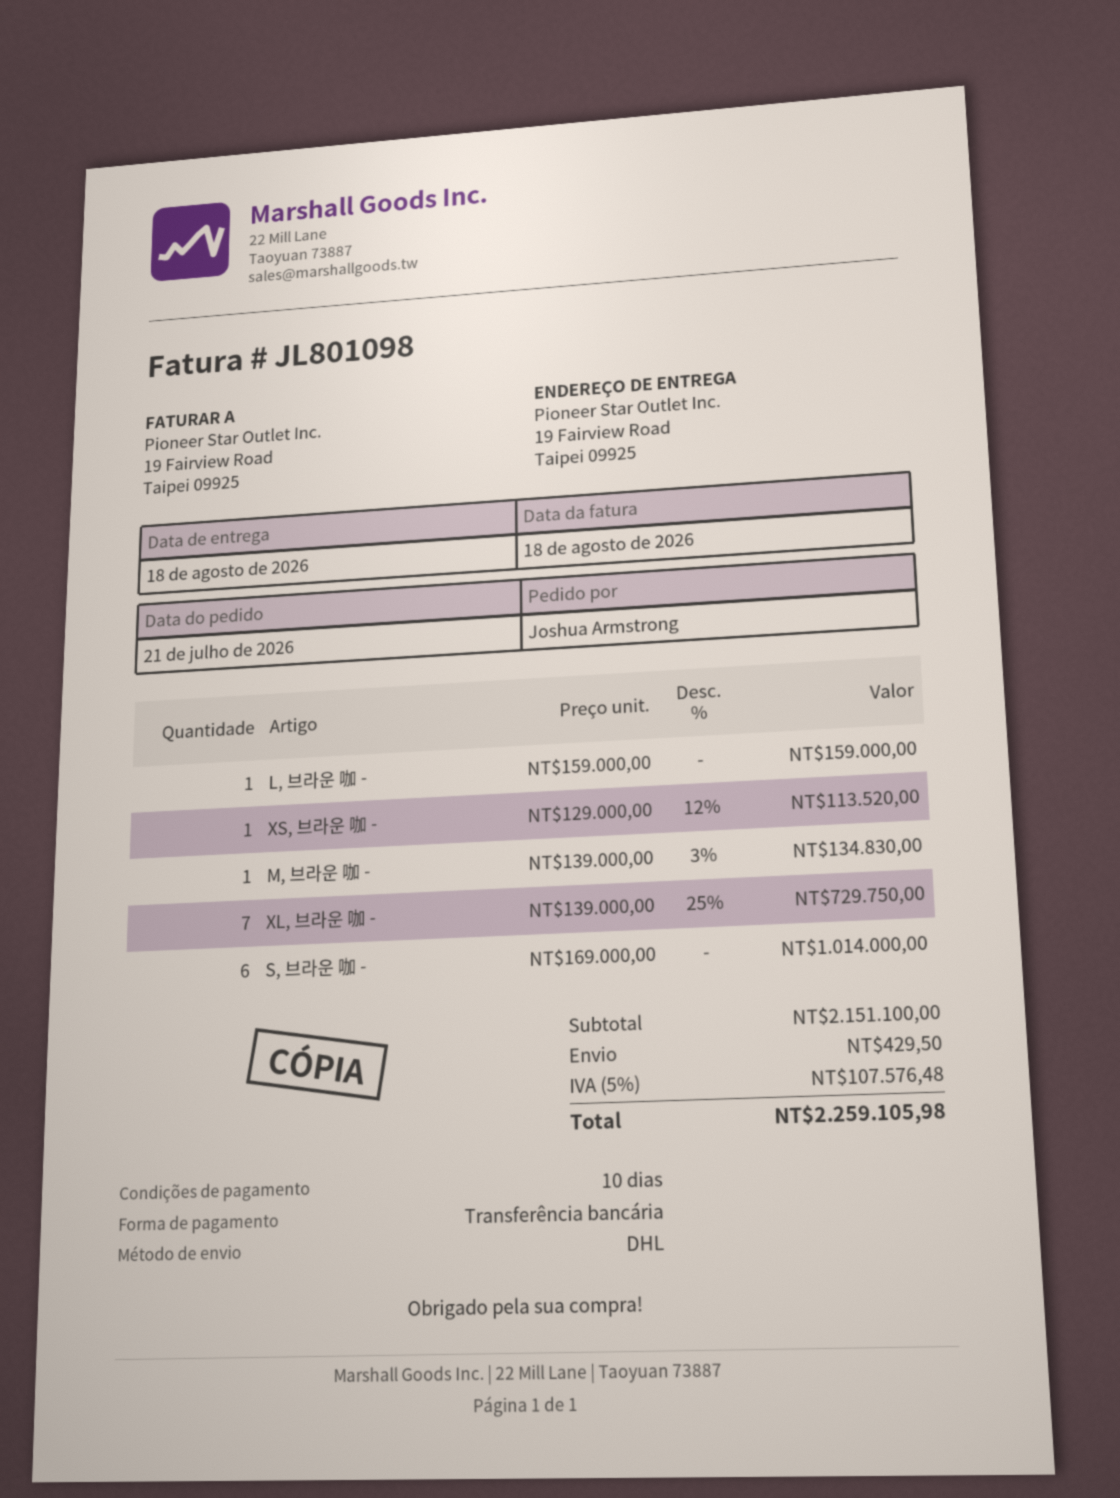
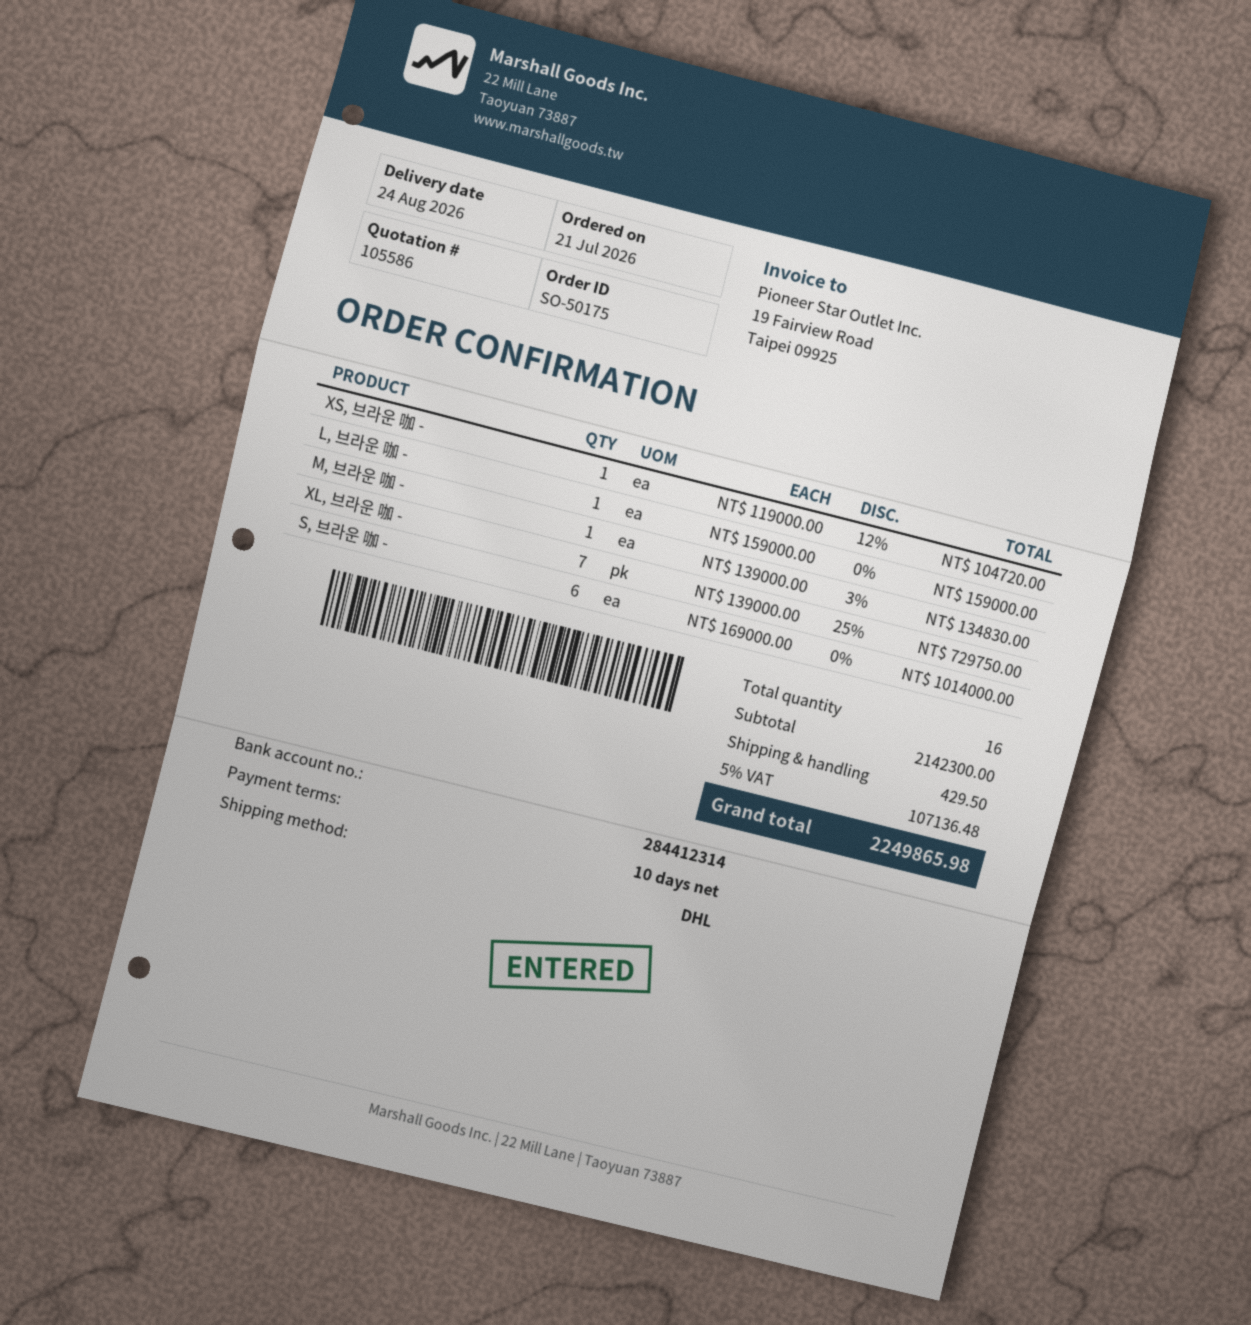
delivery date: 2026-08-18 -> 2026-08-24
XS, 브라운 咖 -: 1 x 129000.00 - 12% = 113520.00 -> 1 x 119000.00 - 12% = 104720.00
subtotal: 2151100.00 -> 2142300.00
tax: 5% = 107576.48 -> 5% = 107136.48
total: 2259105.98 -> 2249865.98

